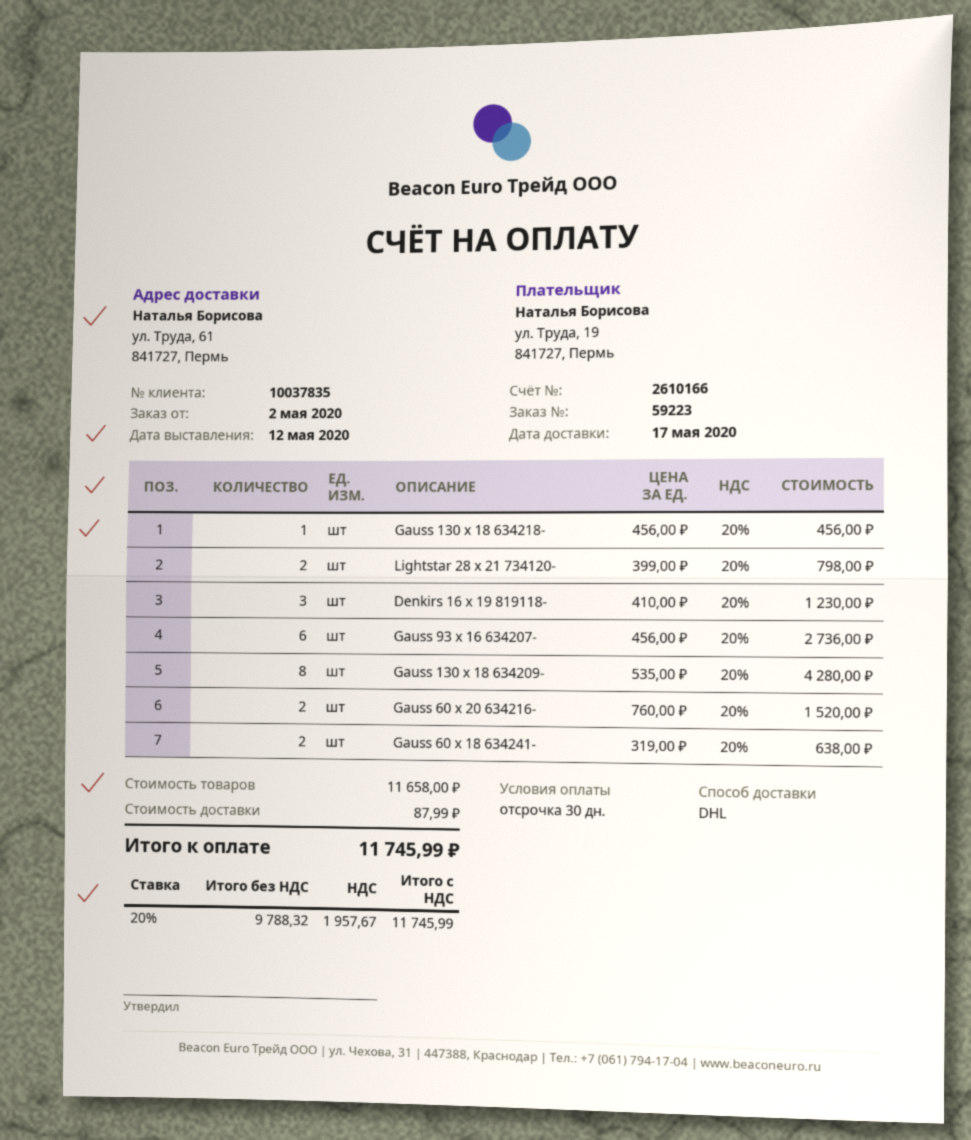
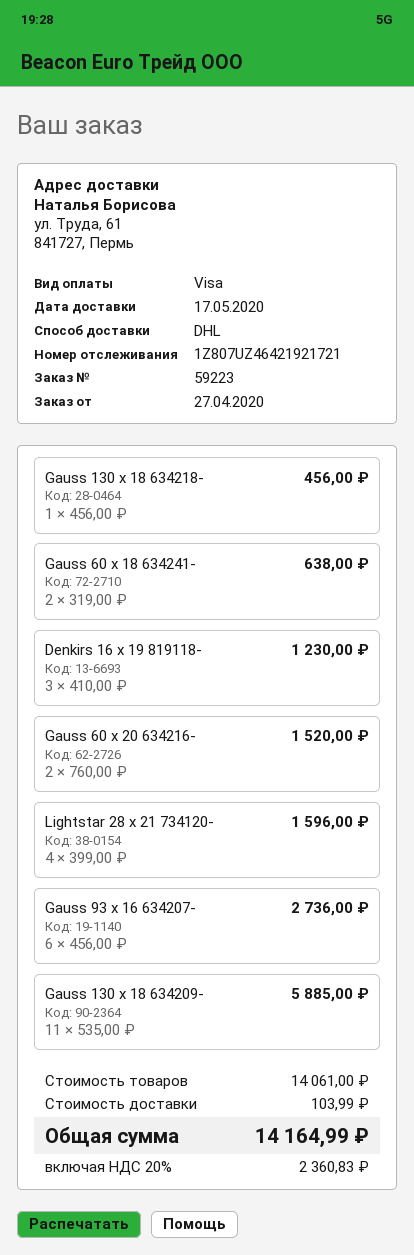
order date: 2020-05-02 -> 2020-04-27
Lightstar 28 x 21 734120-: 2 x 399.00 = 798.00 -> 4 x 399.00 = 1596.00
Gauss 130 x 18 634209-: 8 x 535.00 = 4280.00 -> 11 x 535.00 = 5885.00
subtotal: 11658.00 -> 14061.00
shipping: 87.99 -> 103.99
tax: 20% = 1957.67 -> 20% = 2360.83
total: 11745.99 -> 14164.99

